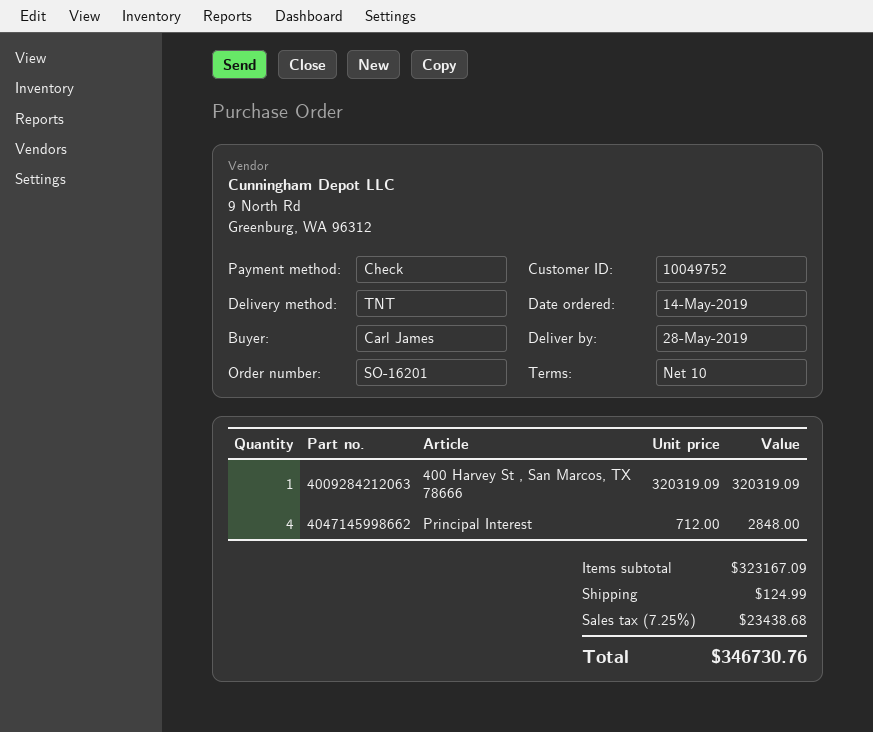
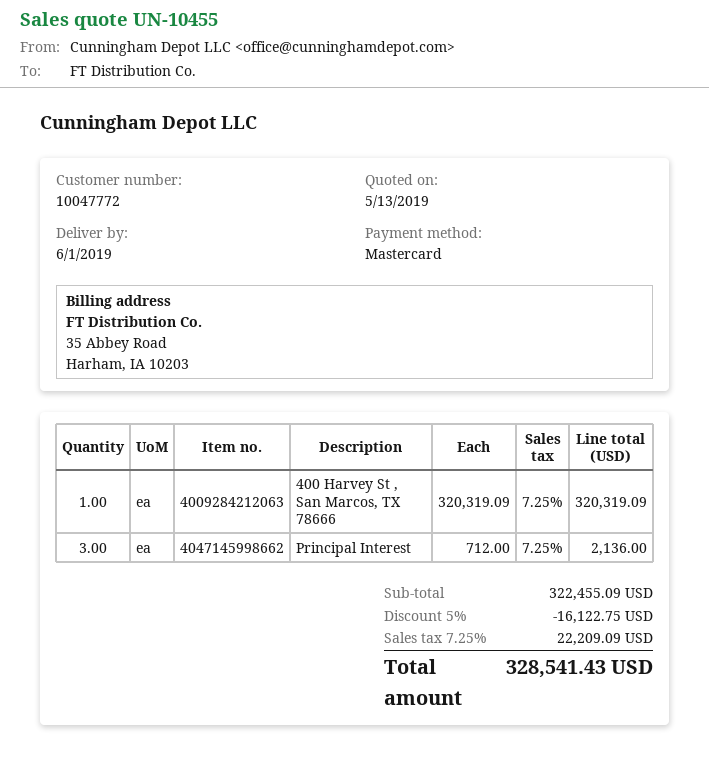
delivery date: 2019-05-28 -> 2019-06-01
customer number: 10049752 -> 10047772
payment method: cheque -> Mastercard
Principal Interest: 4 x 712.00 = 2848.00 -> 3 x 712.00 = 2136.00
subtotal: 323167.09 -> 322455.09
discount: none -> 5% = 16122.75
shipping: 124.99 -> none
tax: 7.25% = 23438.68 -> 7.25% = 22209.09
total: 346730.76 -> 328541.43

